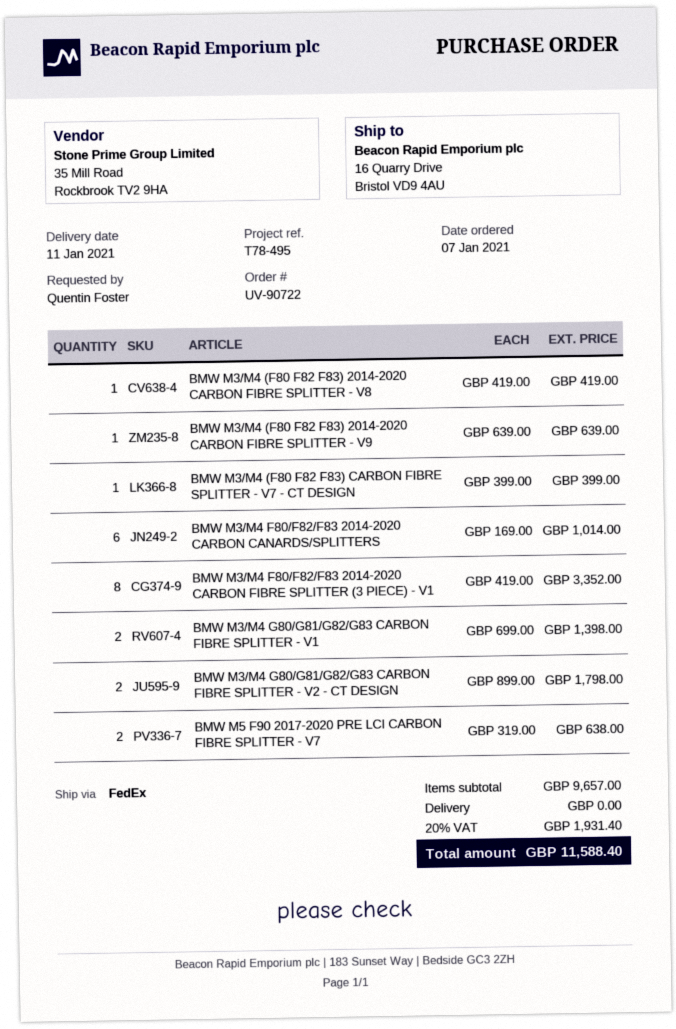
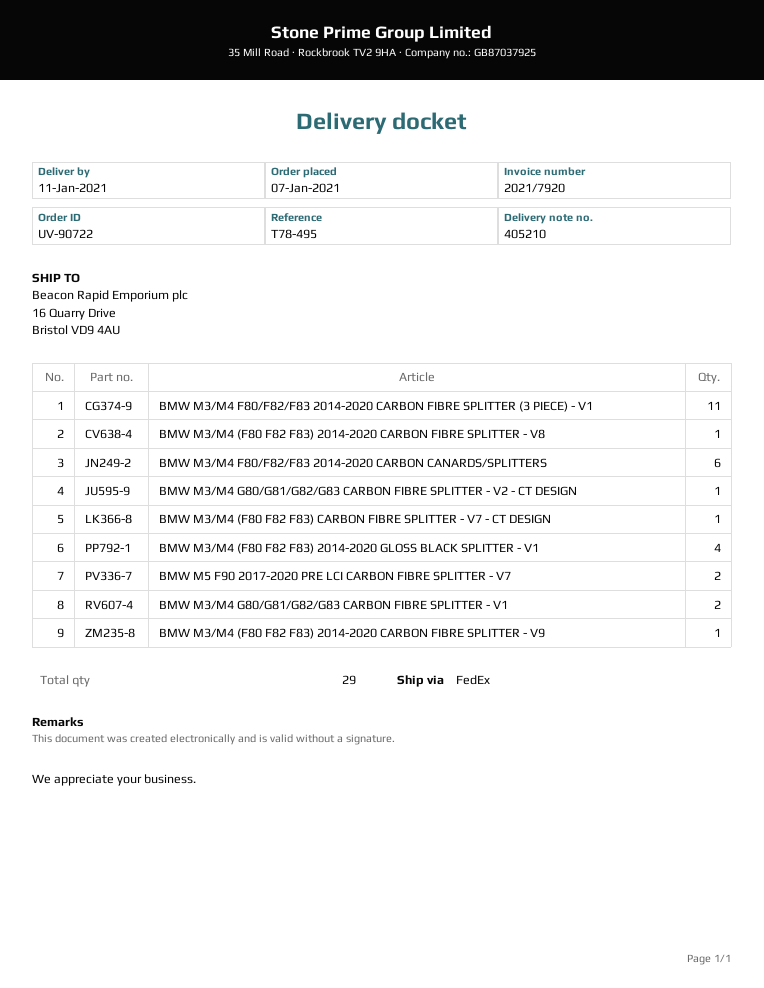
BMW M3/M4 F80/F82/F83 2014-2020 CARBON FIBRE SPLITTER (3 PIECE) - V1: 8 -> 11
BMW M3/M4 G80/G81/G82/G83 CARBON FIBRE SPLITTER - V2 - CT DESIGN: 2 -> 1
BMW M3/M4 (F80 F82 F83) 2014-2020 GLOSS BLACK SPLITTER - V1: none -> 4

